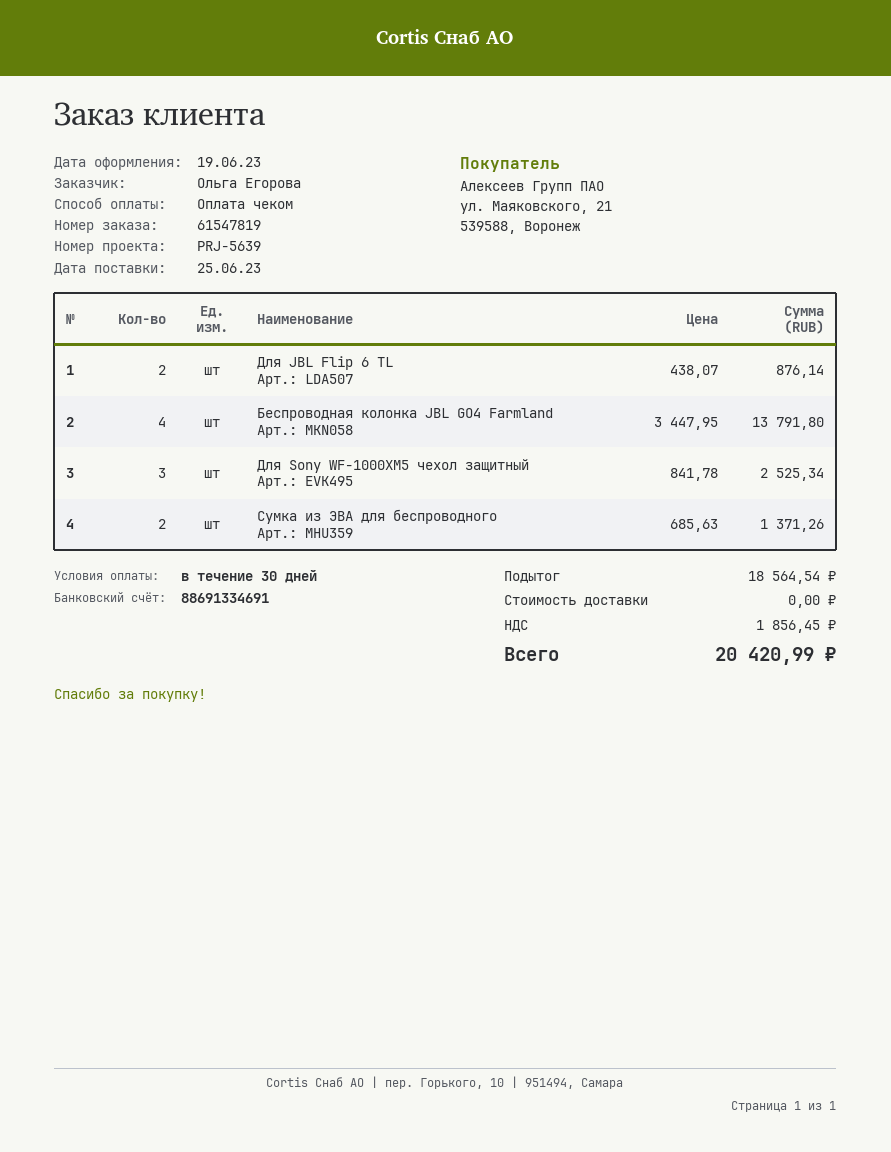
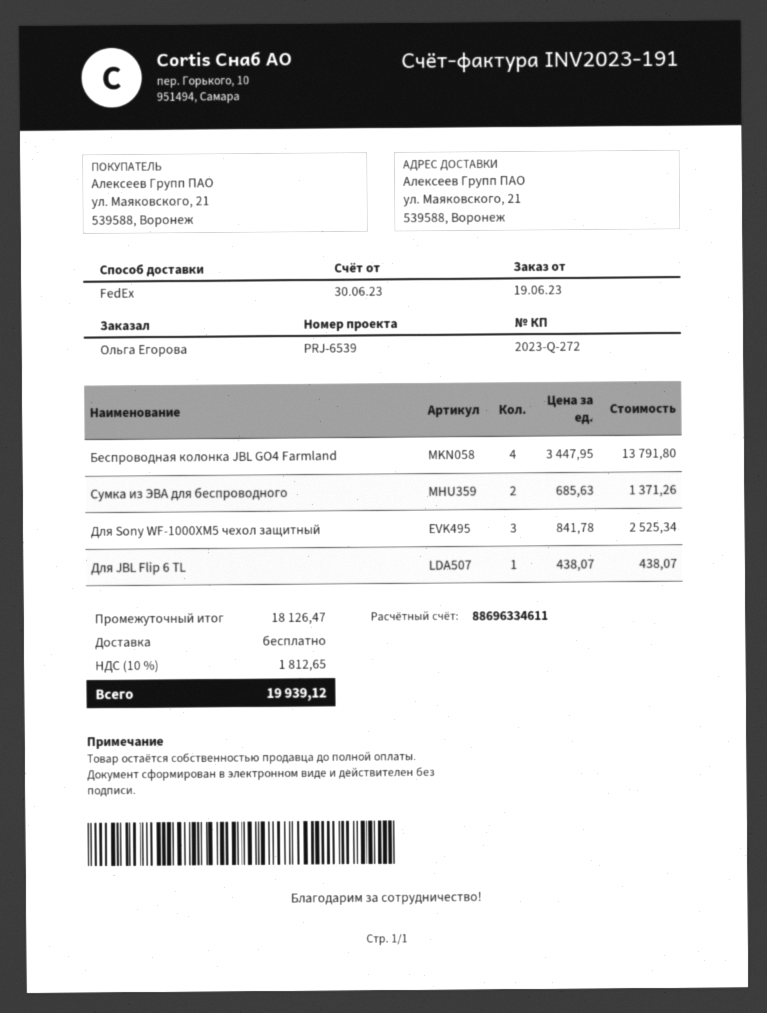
reference: PRJ-5639 -> PRJ-6539
bank account: 88691334691 -> 88696334611
Для JBL Flip 6 TL: 2 x 438.07 = 876.14 -> 1 x 438.07 = 438.07
subtotal: 18564.54 -> 18126.47
tax: 1856.45 -> 1812.65
total: 20420.99 -> 19939.12

